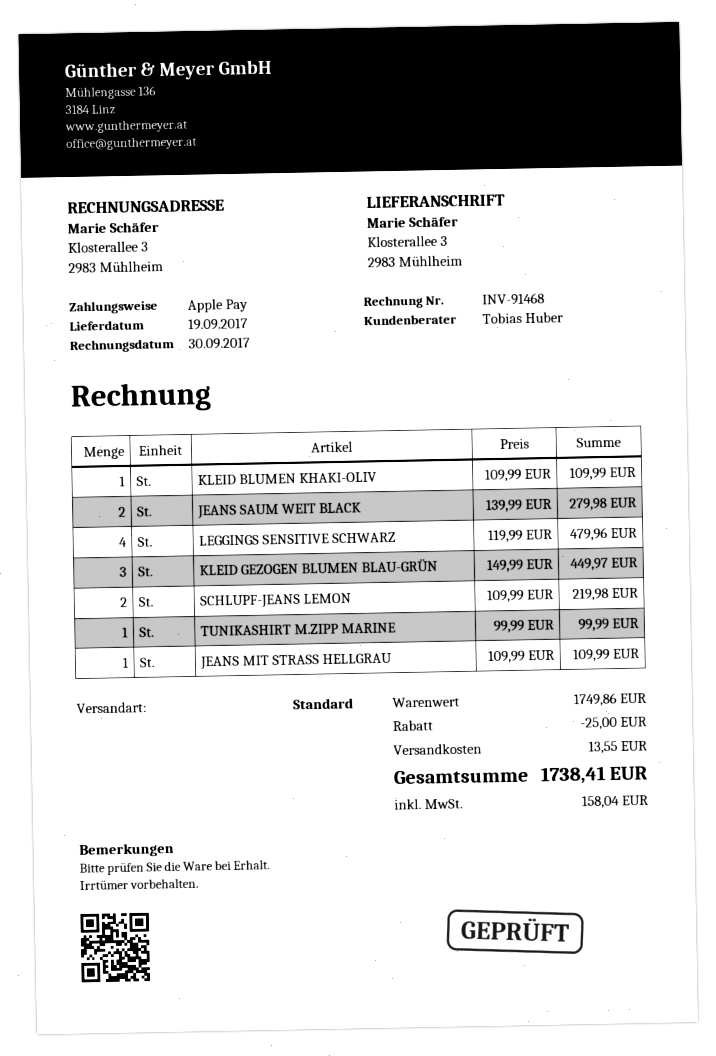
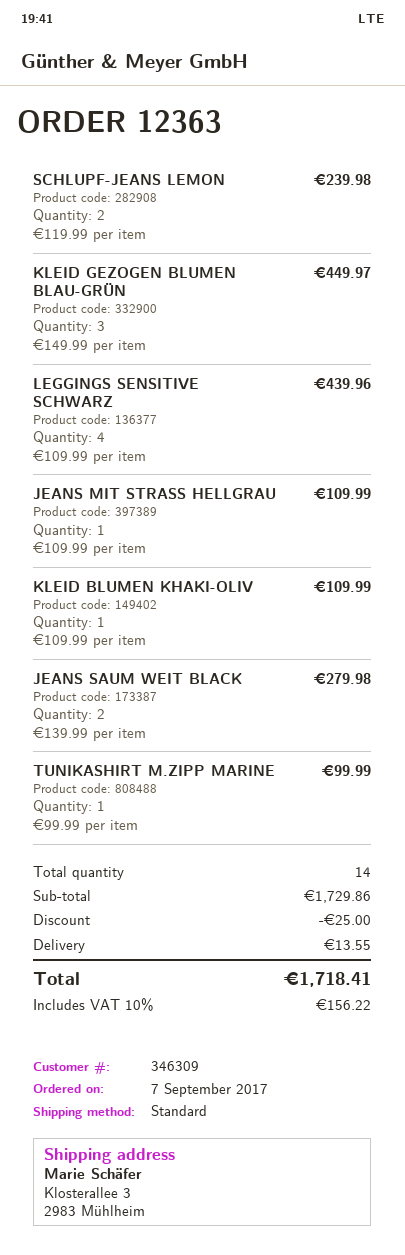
LEGGINGS SENSITIVE SCHWARZ: 4 x 119.99 = 479.96 -> 4 x 109.99 = 439.96
SCHLUPF-JEANS LEMON: 2 x 109.99 = 219.98 -> 2 x 119.99 = 239.98
subtotal: 1749.86 -> 1729.86
tax: 158.04 -> 156.22
total: 1738.41 -> 1718.41

